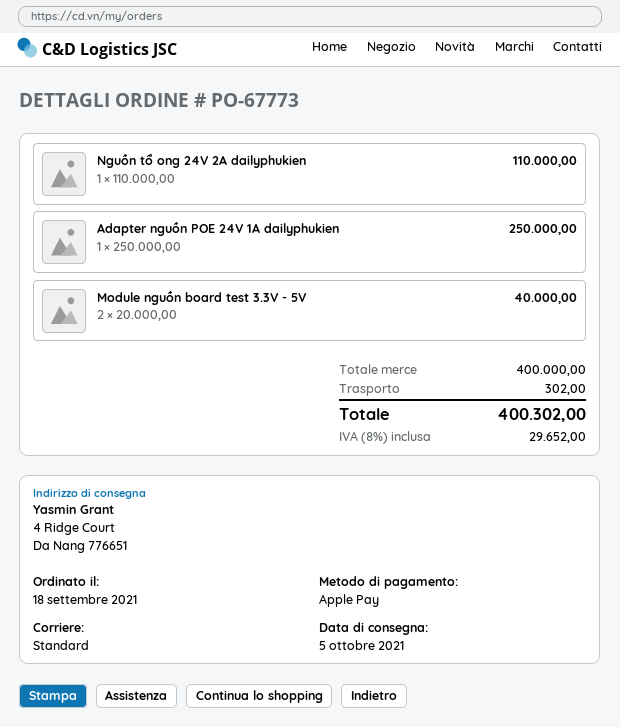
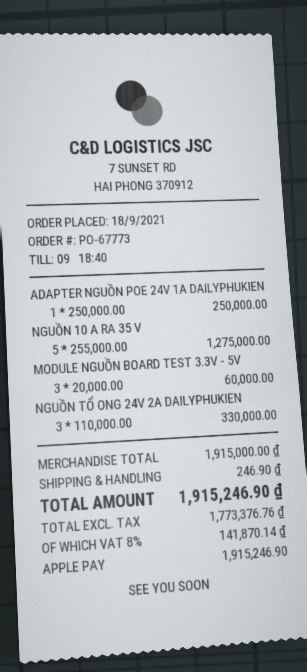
Nguồn tổ ong 24V 2A dailyphukien: 1 x 110000.00 = 110000.00 -> 3 x 110000.00 = 330000.00
Module nguồn board test 3.3V - 5V: 2 x 20000.00 = 40000.00 -> 3 x 20000.00 = 60000.00
NGUỒN 10 A RA 35 V: none -> 5 x 255000.00 = 1275000.00
subtotal: 400000.00 -> 1915000.00
shipping: 302.00 -> 246.90
tax: 8% = 29652.00 -> 8% = 141870.14
total: 400302.00 -> 1915246.90

